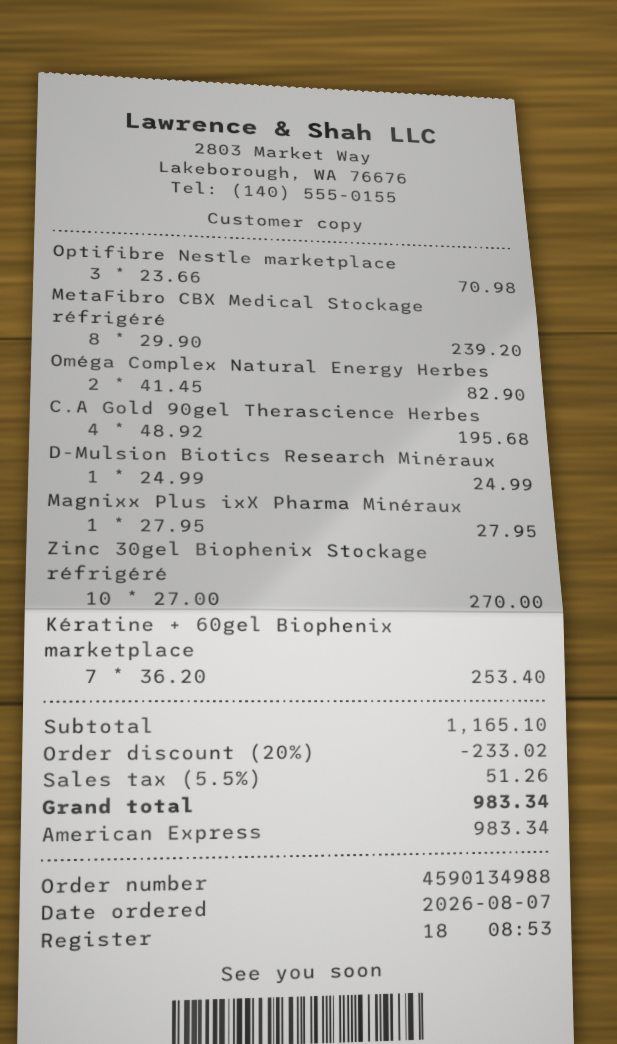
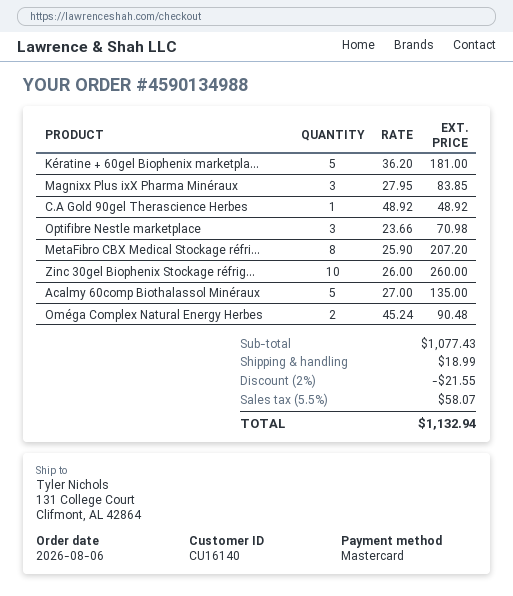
order date: 2026-08-07 -> 2026-08-06
payment method: American Express -> Mastercard
MetaFibro CBX Medical Stockage réfrigéré: 8 x 29.90 = 239.20 -> 8 x 25.90 = 207.20
Oméga Complex Natural Energy Herbes: 2 x 41.45 = 82.90 -> 2 x 45.24 = 90.48
C.A Gold 90gel Therascience Herbes: 4 x 48.92 = 195.68 -> 1 x 48.92 = 48.92
D-Mulsion Biotics Research Minéraux: 1 x 24.99 = 24.99 -> none
Magnixx Plus ixX Pharma Minéraux: 1 x 27.95 = 27.95 -> 3 x 27.95 = 83.85
Zinc 30gel Biophenix Stockage réfrigéré: 10 x 27.00 = 270.00 -> 10 x 26.00 = 260.00
Kératine + 60gel Biophenix marketplace: 7 x 36.20 = 253.40 -> 5 x 36.20 = 181.00
Acalmy 60comp Biothalassol Minéraux: none -> 5 x 27.00 = 135.00
subtotal: 1165.10 -> 1077.43
discount: 20% = 233.02 -> 2% = 21.55
shipping: none -> 18.99
tax: 5.5% = 51.26 -> 5.5% = 58.07
total: 983.34 -> 1132.94

